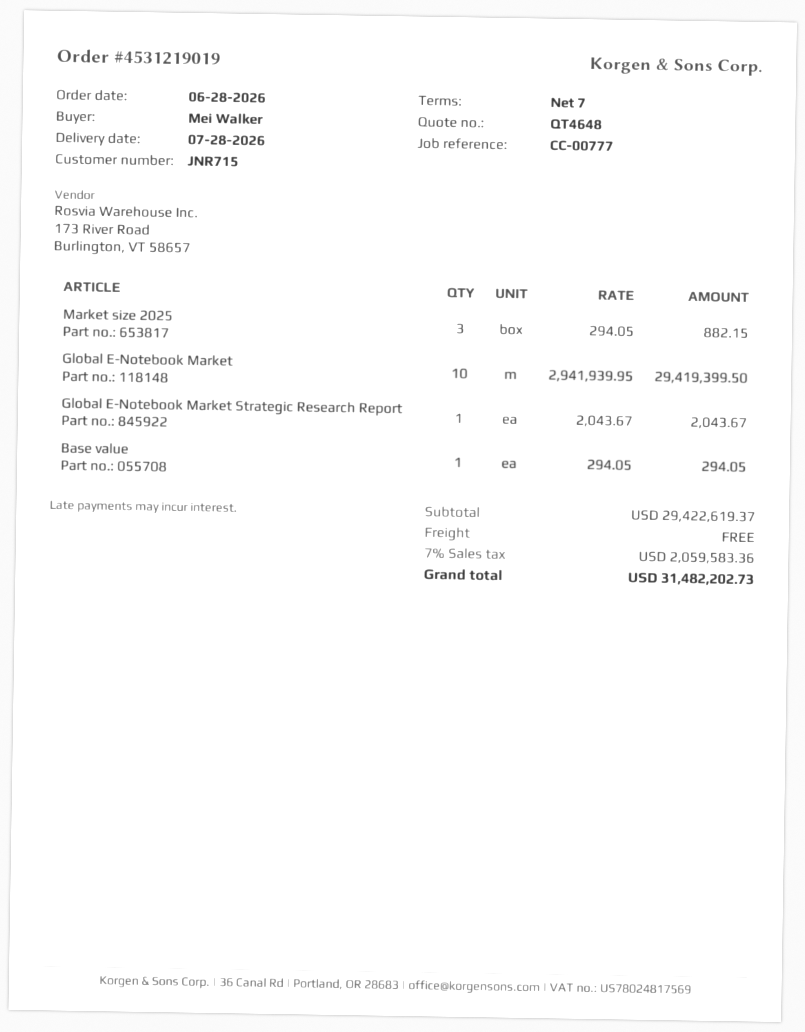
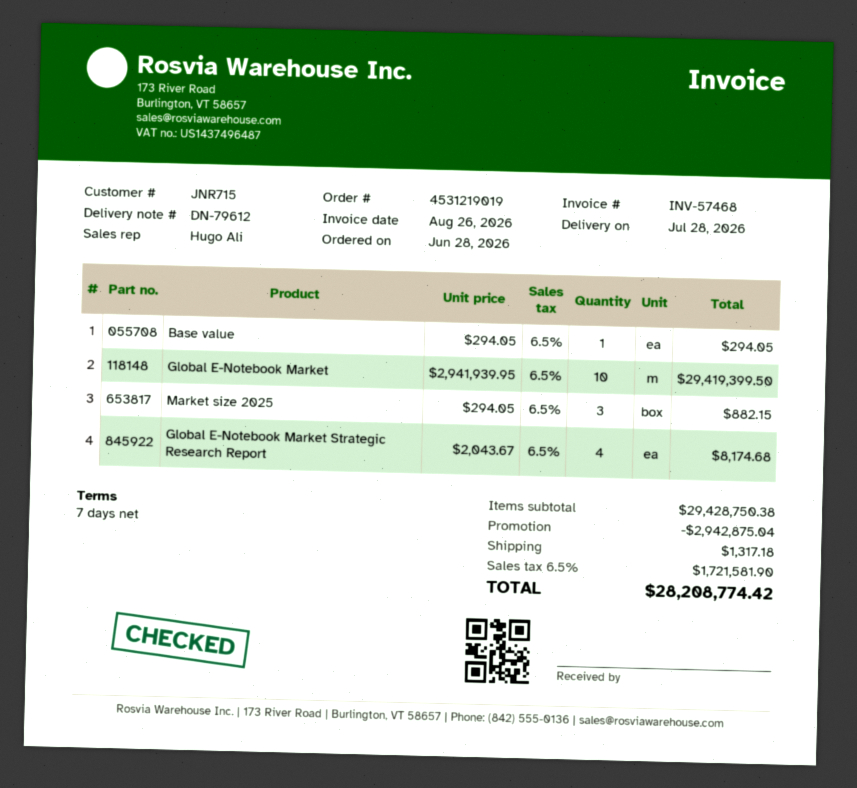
Global E-Notebook Market Strategic Research Report: 1 x 2043.67 = 2043.67 -> 4 x 2043.67 = 8174.68
subtotal: 29422619.37 -> 29428750.38
discount: none -> 2942875.04
shipping: 0.00 -> 1317.18
tax: 7% = 2059583.36 -> 6.5% = 1721581.90
total: 31482202.73 -> 28208774.42

